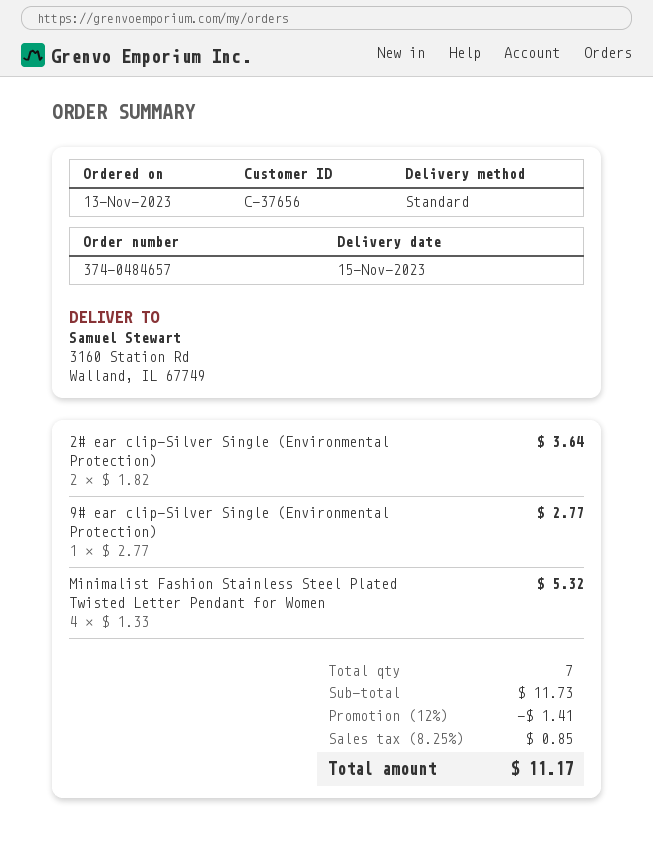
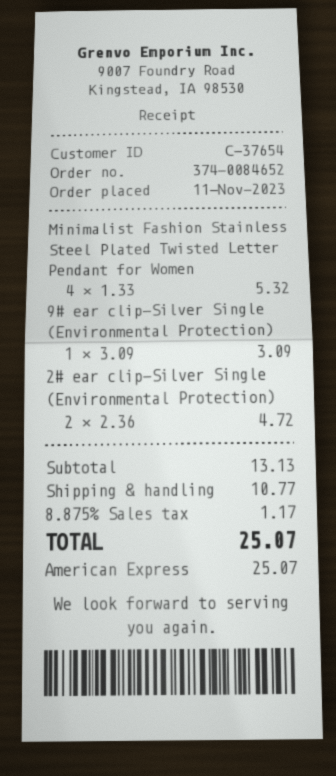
order number: 374-0484657 -> 374-0084652
order date: 2023-11-13 -> 2023-11-11
customer number: C-37656 -> C-37654
2# ear clip-Silver Single (Environmental Protection): 2 x 1.82 = 3.64 -> 2 x 2.36 = 4.72
9# ear clip-Silver Single (Environmental Protection): 1 x 2.77 = 2.77 -> 1 x 3.09 = 3.09
subtotal: 11.73 -> 13.13
discount: 12% = 1.41 -> none
shipping: none -> 10.77
tax: 8.25% = 0.85 -> 8.875% = 1.17
total: 11.17 -> 25.07

